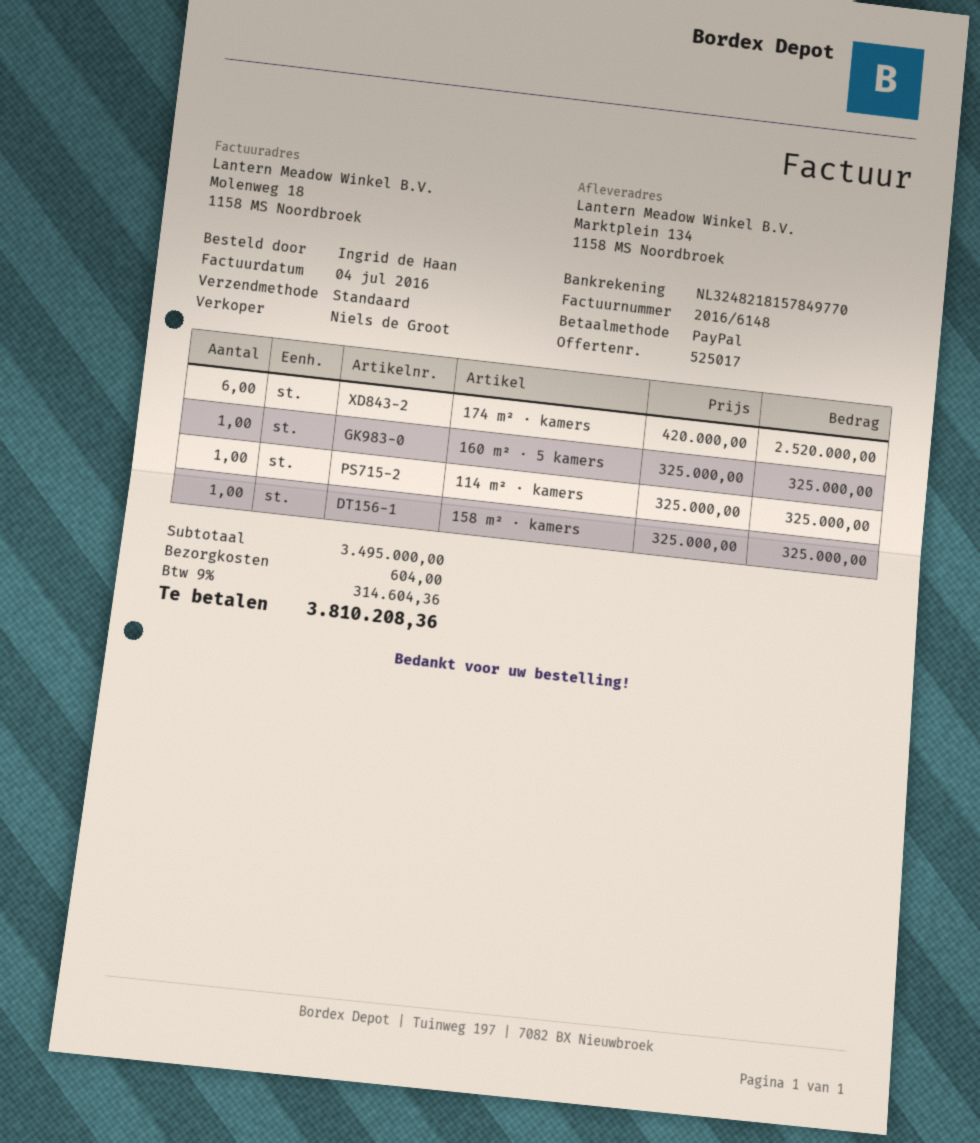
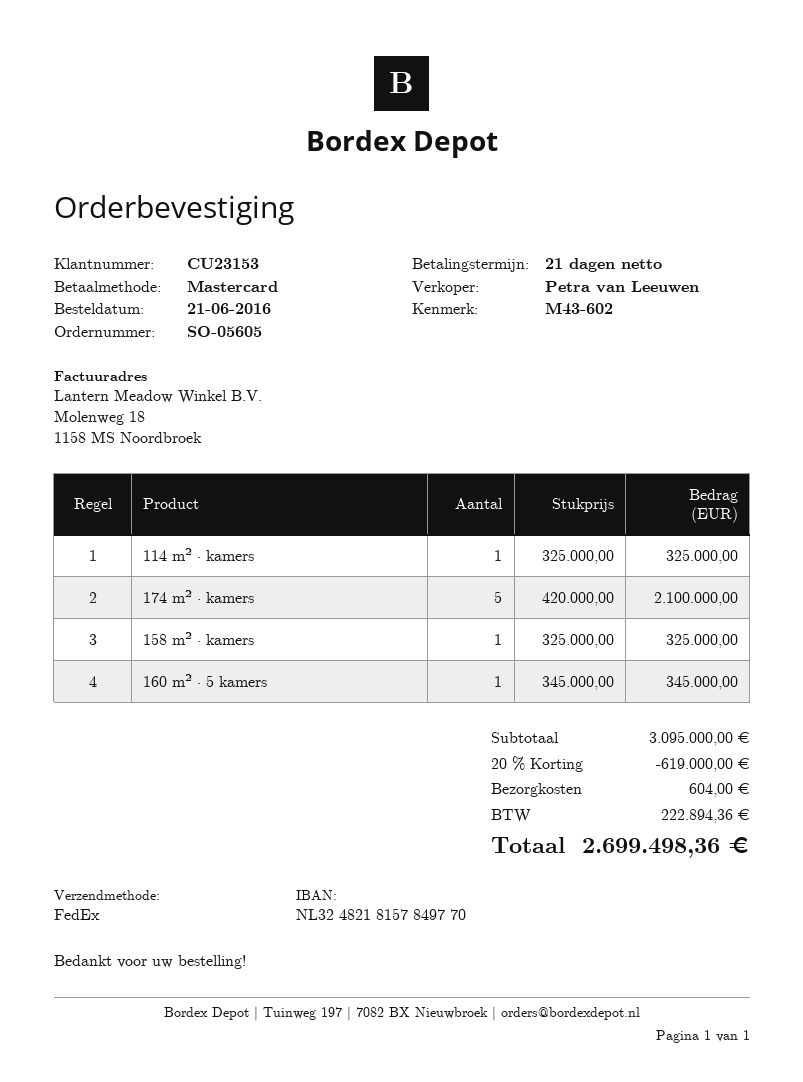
sales rep: Niels de Groot -> Petra van Leeuwen
payment method: PayPal -> Mastercard
shipping method: standard -> FedEx
174 m² · kamers: 6 x 420000.00 = 2520000.00 -> 5 x 420000.00 = 2100000.00
160 m² · 5 kamers: 1 x 325000.00 = 325000.00 -> 1 x 345000.00 = 345000.00
subtotal: 3495000.00 -> 3095000.00
discount: none -> 20% = 619000.00
tax: 314604.36 -> 222894.36
total: 3810208.36 -> 2699498.36

